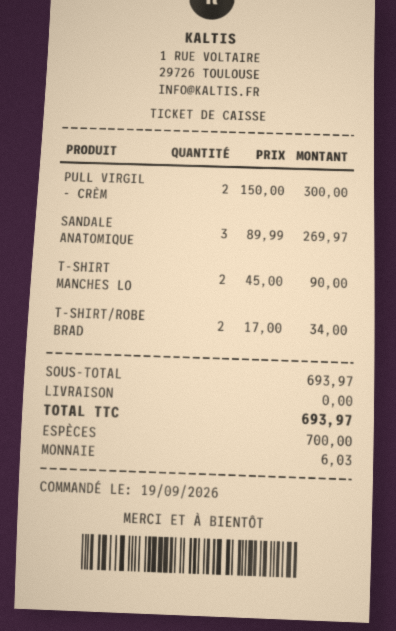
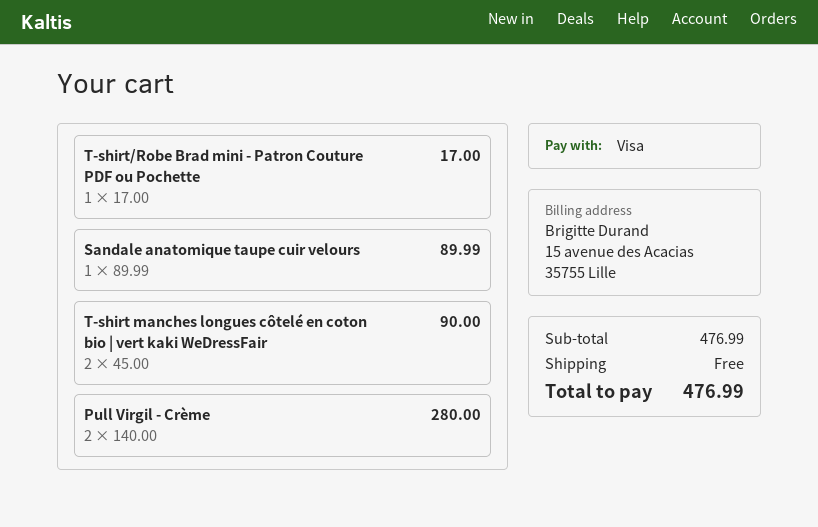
payment method: cash -> Visa
PULL VIRGIL - CRÈM: 2 x 150.00 = 300.00 -> 2 x 140.00 = 280.00
SANDALE ANATOMIQUE: 3 x 89.99 = 269.97 -> 1 x 89.99 = 89.99
T-SHIRT/ROBE BRAD: 2 x 17.00 = 34.00 -> 1 x 17.00 = 17.00
subtotal: 693.97 -> 476.99
total: 693.97 -> 476.99

